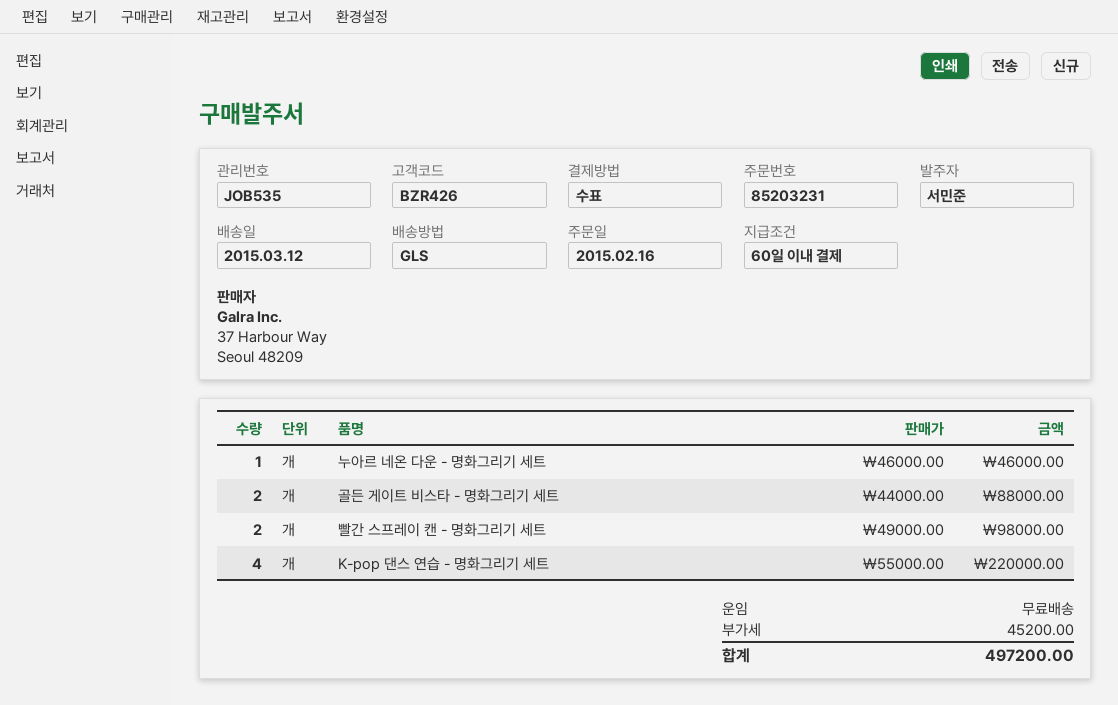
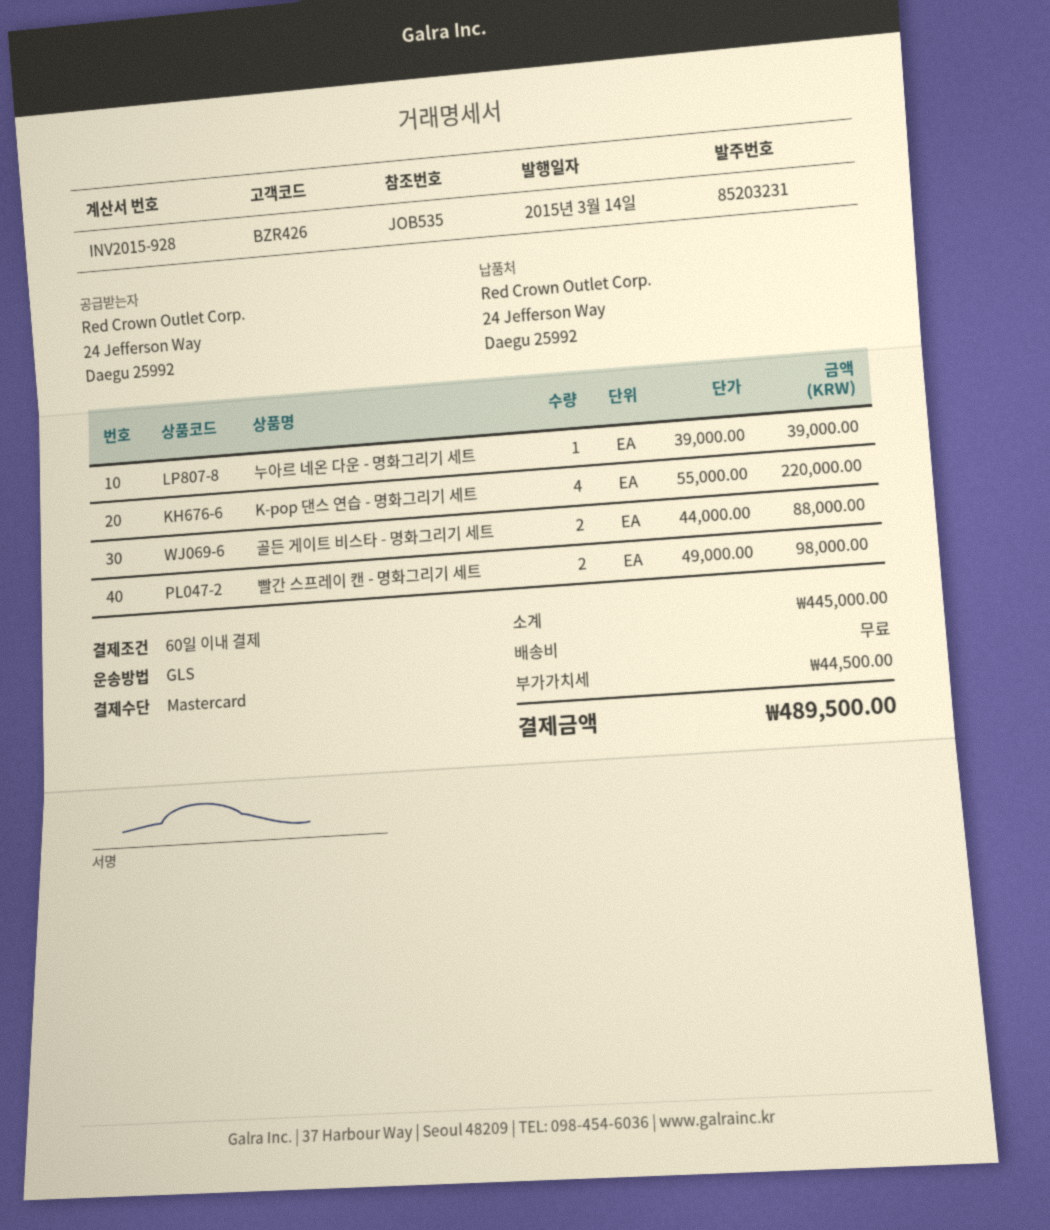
payment method: cheque -> Mastercard
누아르 네온 다운 - 명화그리기 세트: 1 x 46000.00 = 46000.00 -> 1 x 39000.00 = 39000.00
tax: 45200.00 -> 44500.00
total: 497200.00 -> 489500.00

